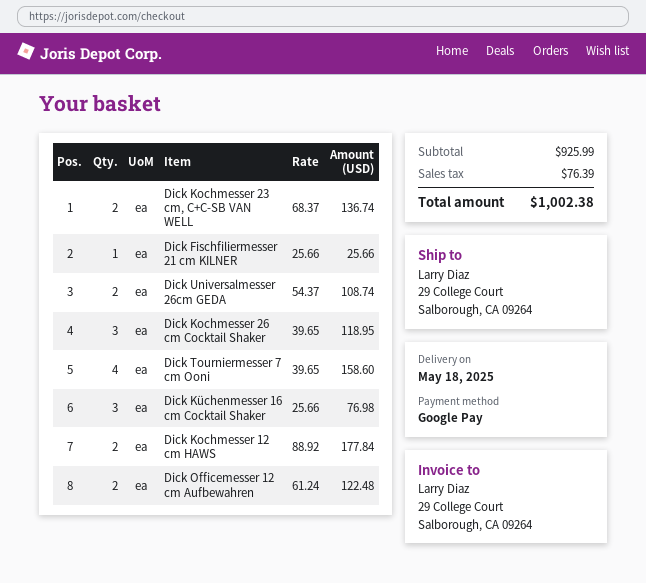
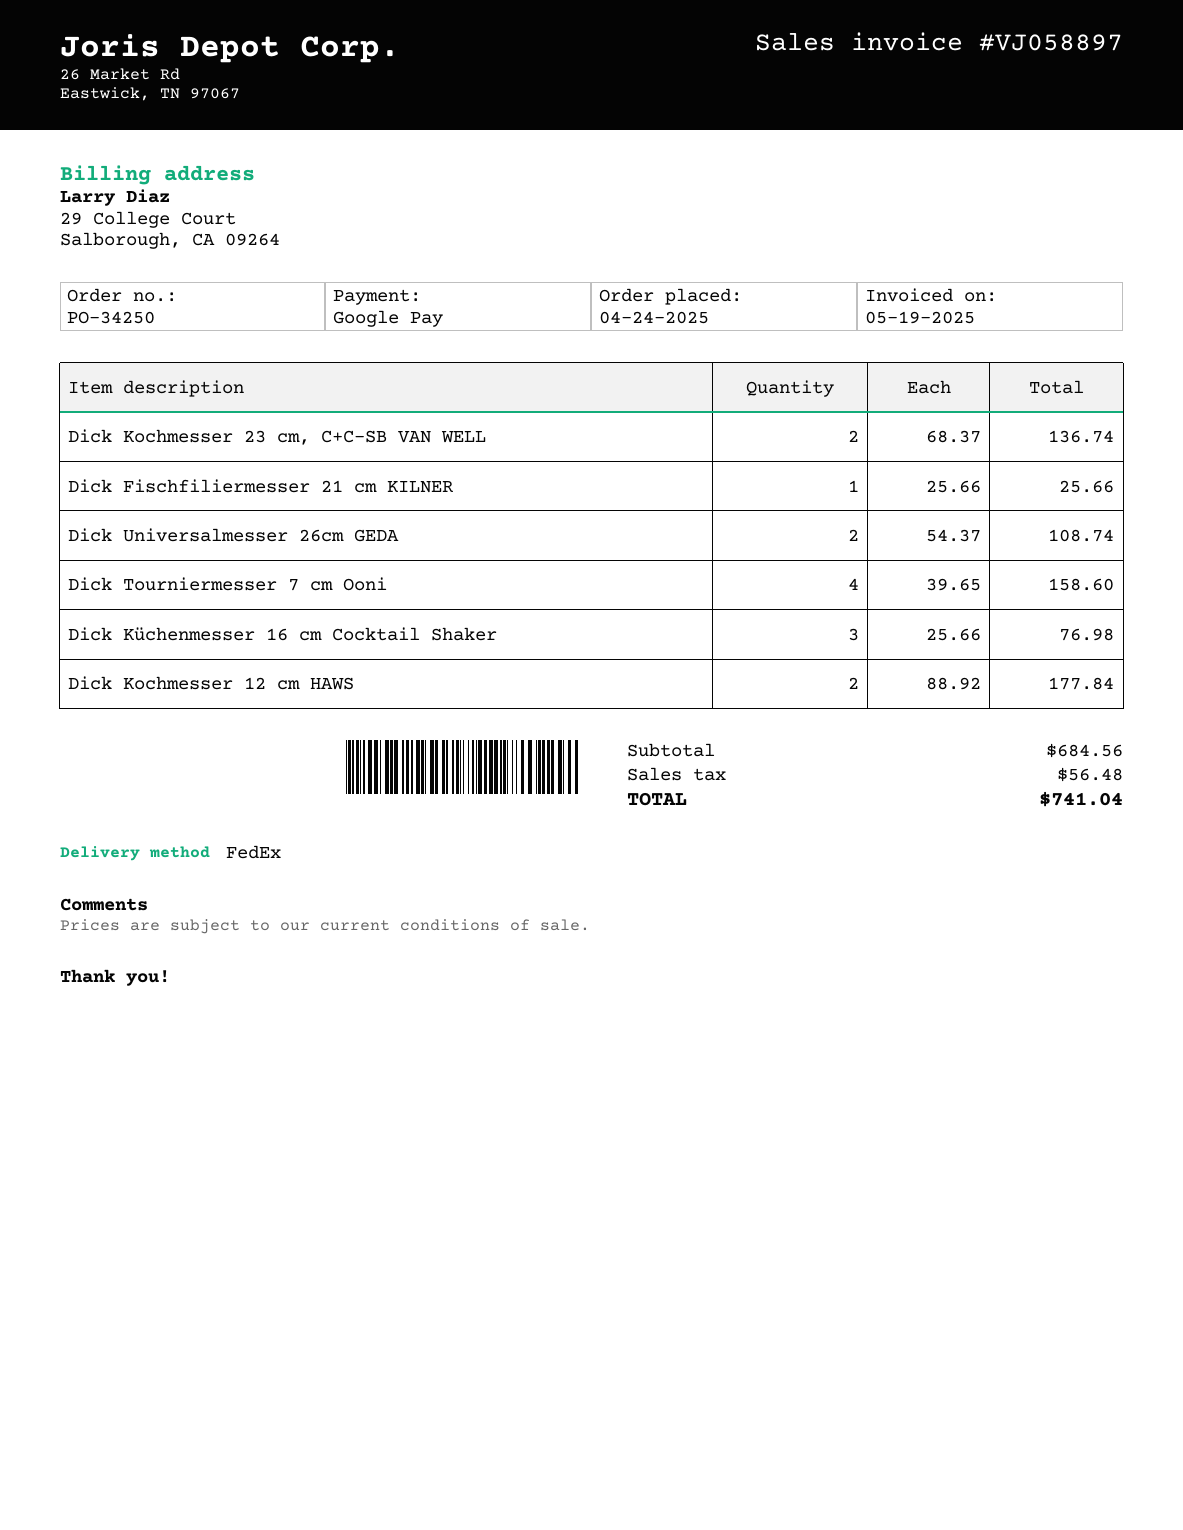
Dick Kochmesser 26 cm Cocktail Shaker: 3 x 39.65 = 118.95 -> none
Dick Officemesser 12 cm Aufbewahren: 2 x 61.24 = 122.48 -> none
subtotal: 925.99 -> 684.56
tax: 76.39 -> 56.48
total: 1002.38 -> 741.04

